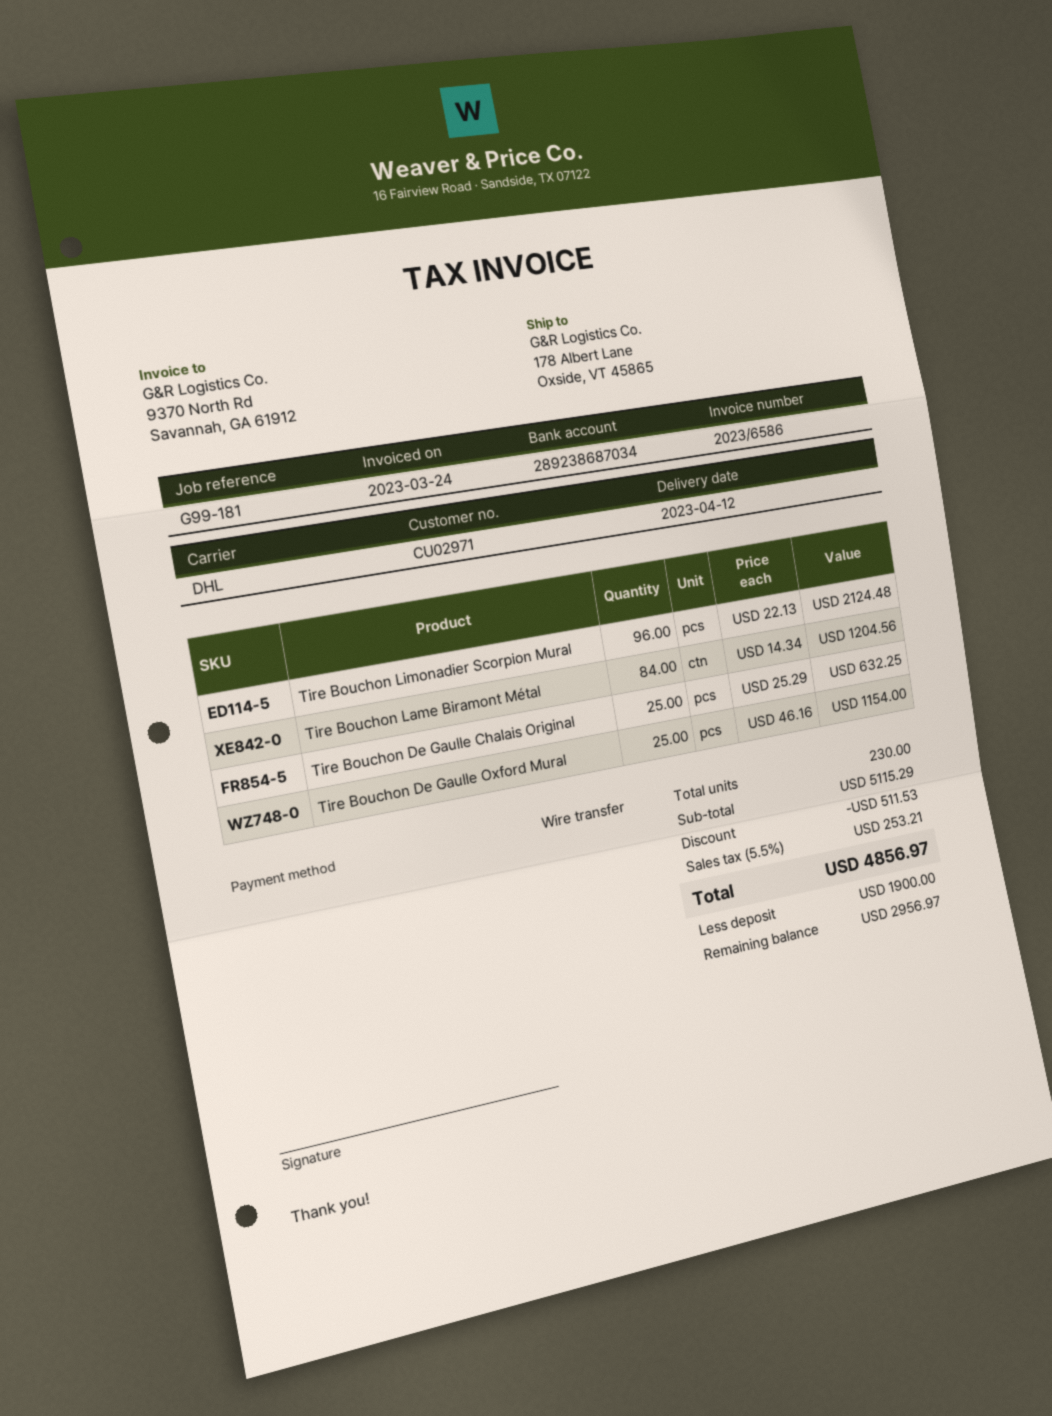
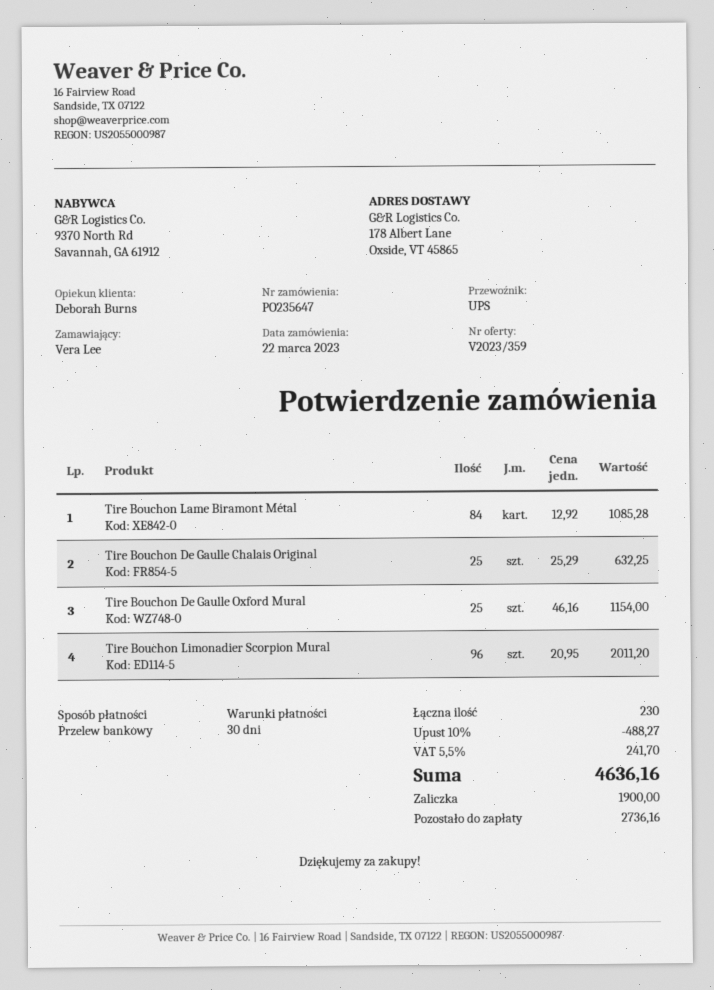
shipping method: DHL -> UPS
Tire Bouchon Limonadier Scorpion Mural: 96 x 22.13 = 2124.48 -> 96 x 20.95 = 2011.20
Tire Bouchon Lame Biramont Métal: 84 x 14.34 = 1204.56 -> 84 x 12.92 = 1085.28
discount: 511.53 -> 488.27
tax: 5.5% = 253.21 -> 5.5% = 241.70
total: 4856.97 -> 4636.16
balance: 2956.97 -> 2736.16

